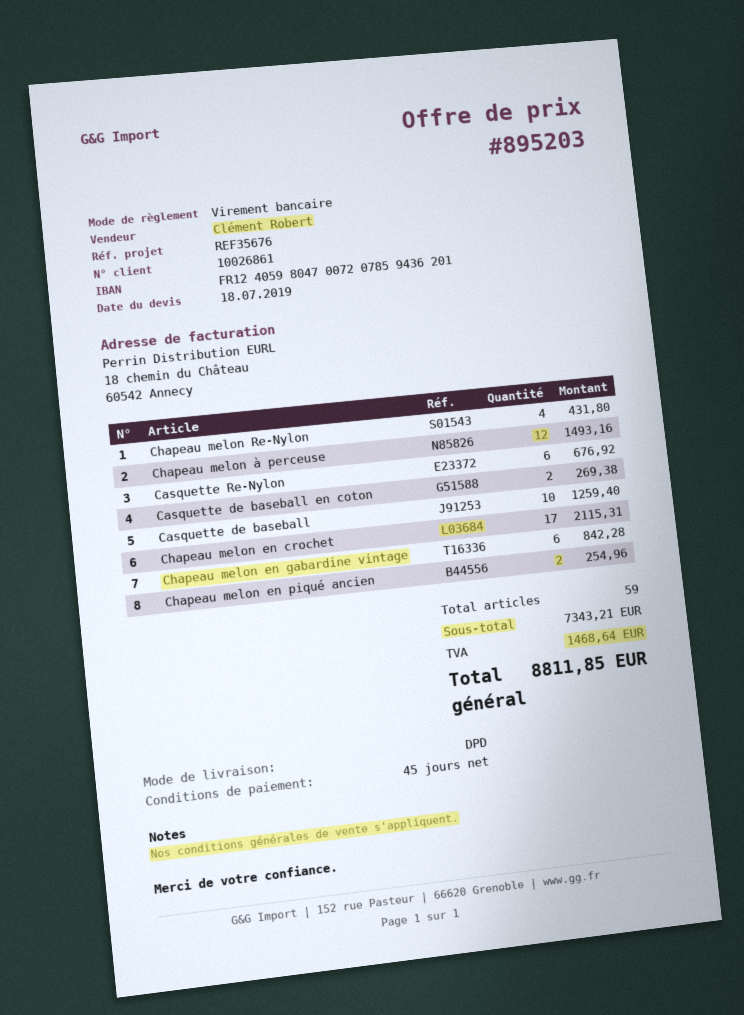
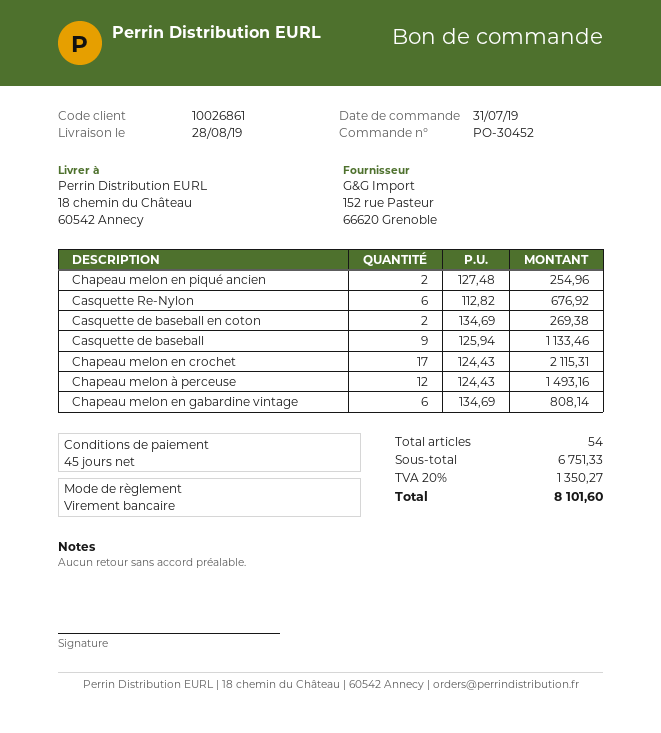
Chapeau melon Re-Nylon: 4 for 431.80 -> none
Casquette de baseball: 10 for 1259.40 -> 9 for 1133.46
Chapeau melon en gabardine vintage: 6 for 842.28 -> 6 for 808.14
total quantity: 59 -> 54
subtotal: 7343.21 -> 6751.33
tax: 1468.64 -> 1350.27
total: 8811.85 -> 8101.60

